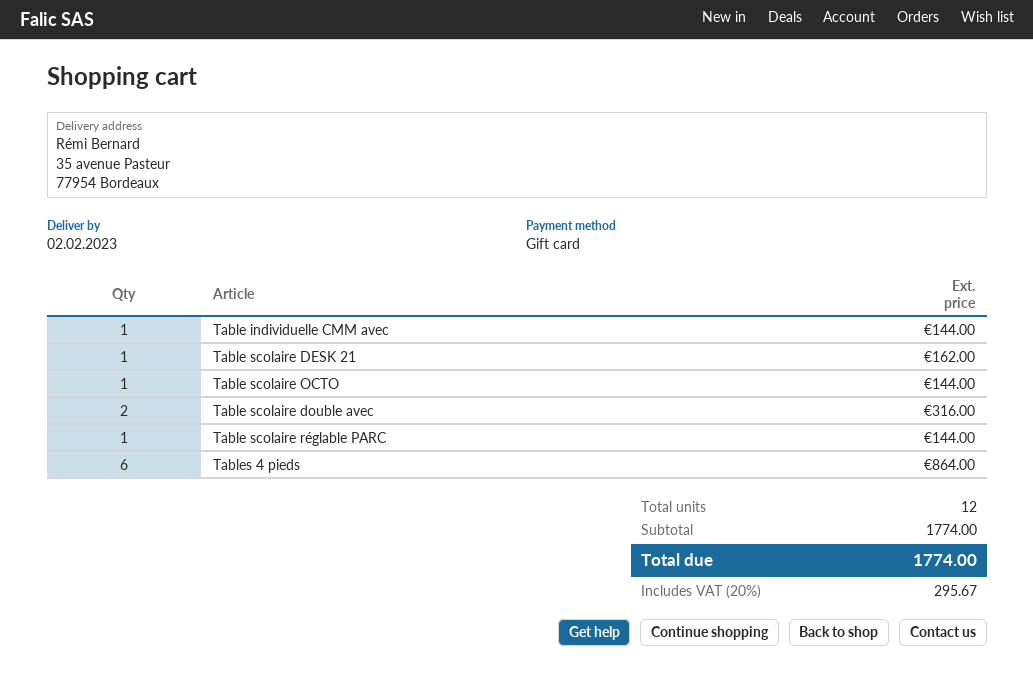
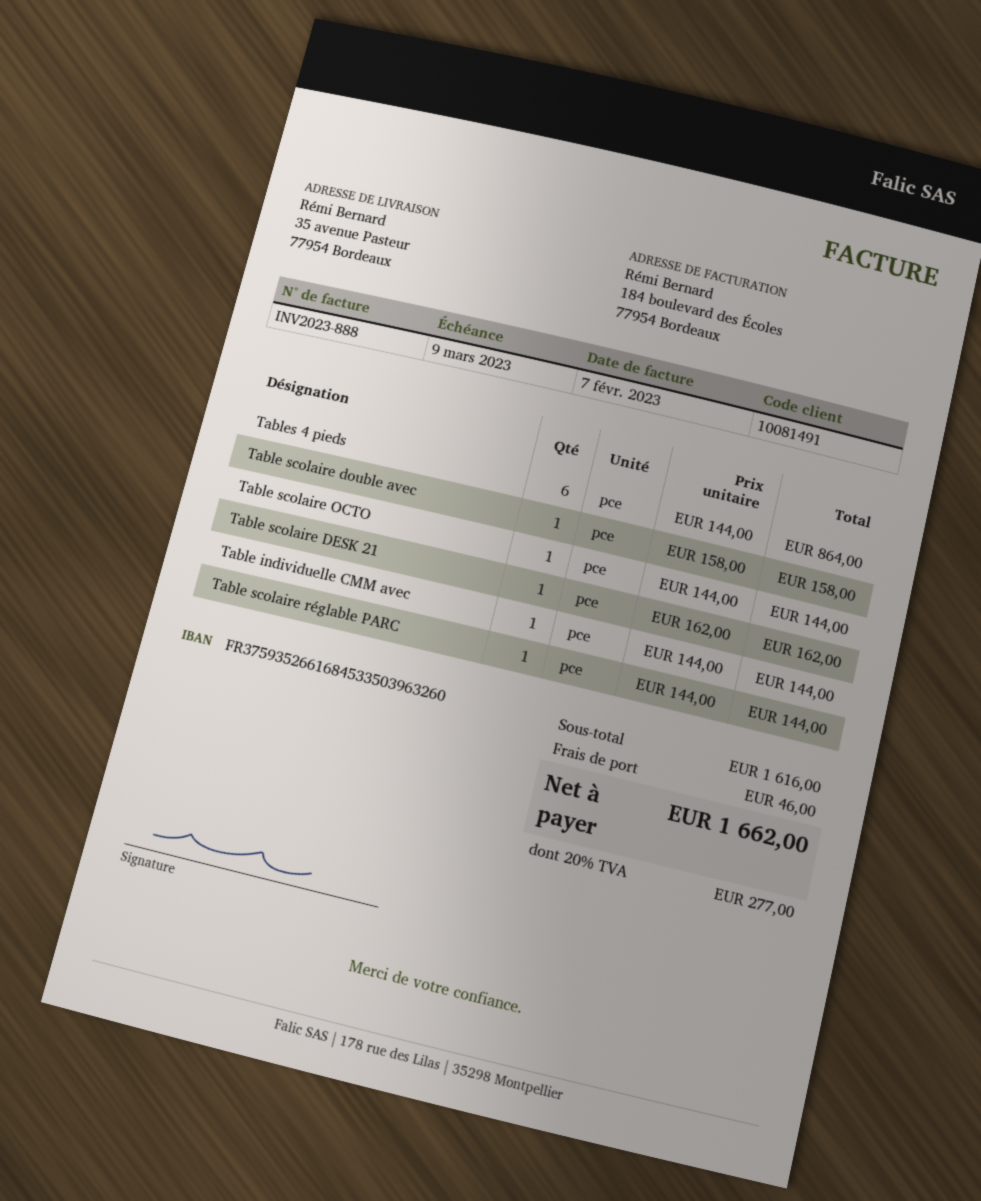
Table scolaire double avec: 2 for 316.00 -> 1 for 158.00
subtotal: 1774.00 -> 1616.00
shipping: none -> 46.00
tax: 20% = 295.67 -> 20% = 277.00
total: 1774.00 -> 1662.00

